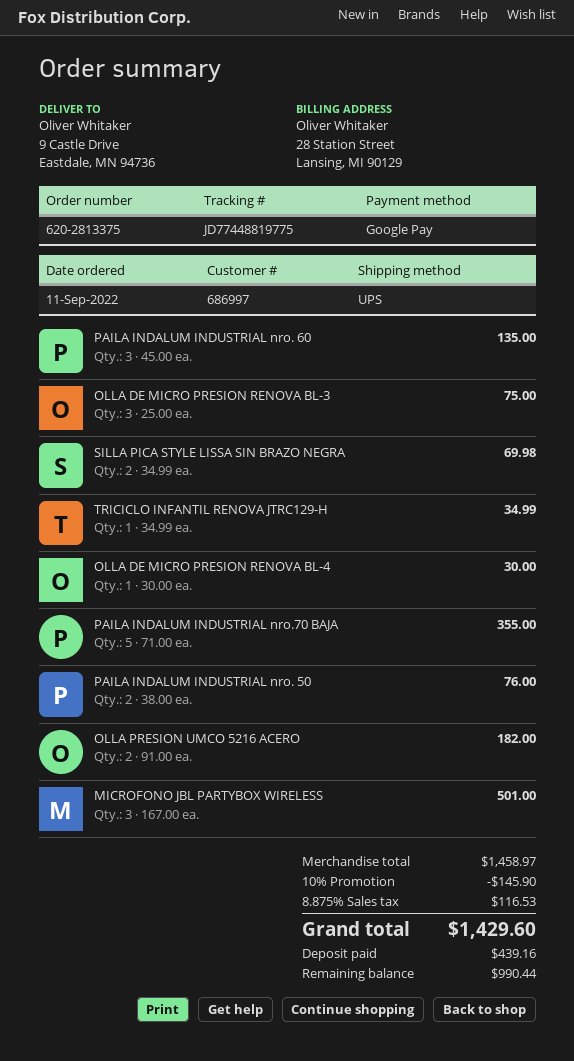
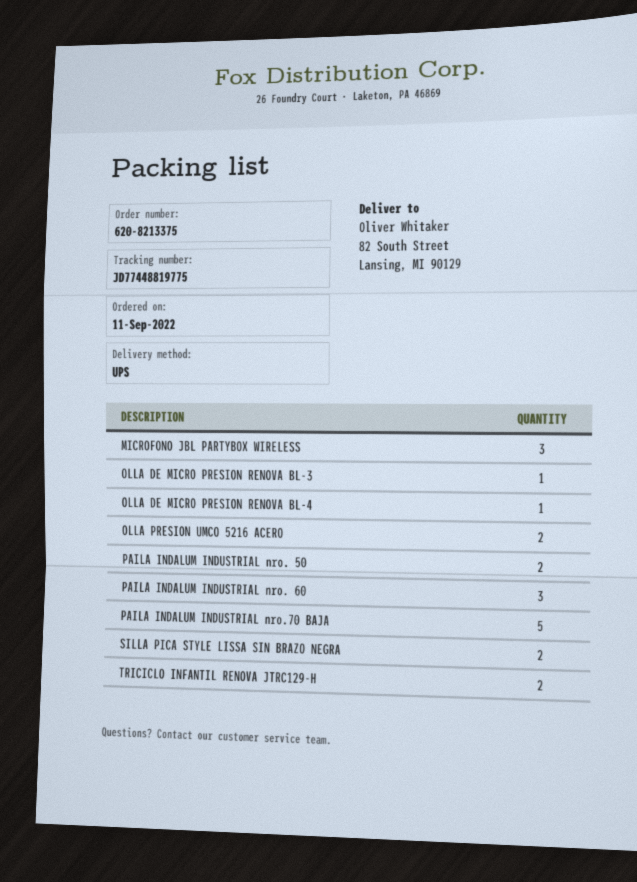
order number: 620-2813375 -> 620-8213375
ship to: 9 Castle Drive, Eastdale, MN 94736 -> 82 South Street, Lansing, MI 90129
OLLA DE MICRO PRESION RENOVA BL-3: 3 -> 1
TRICICLO INFANTIL RENOVA JTRC129-H: 1 -> 2

